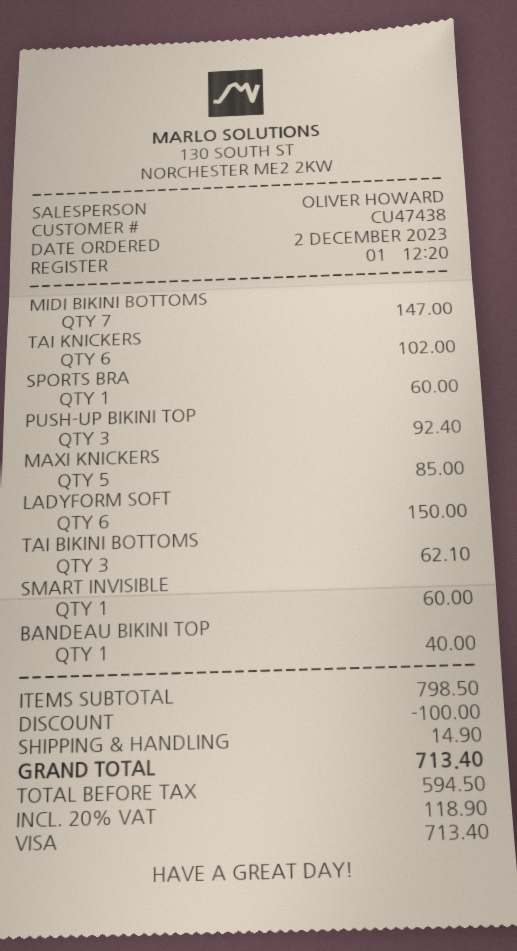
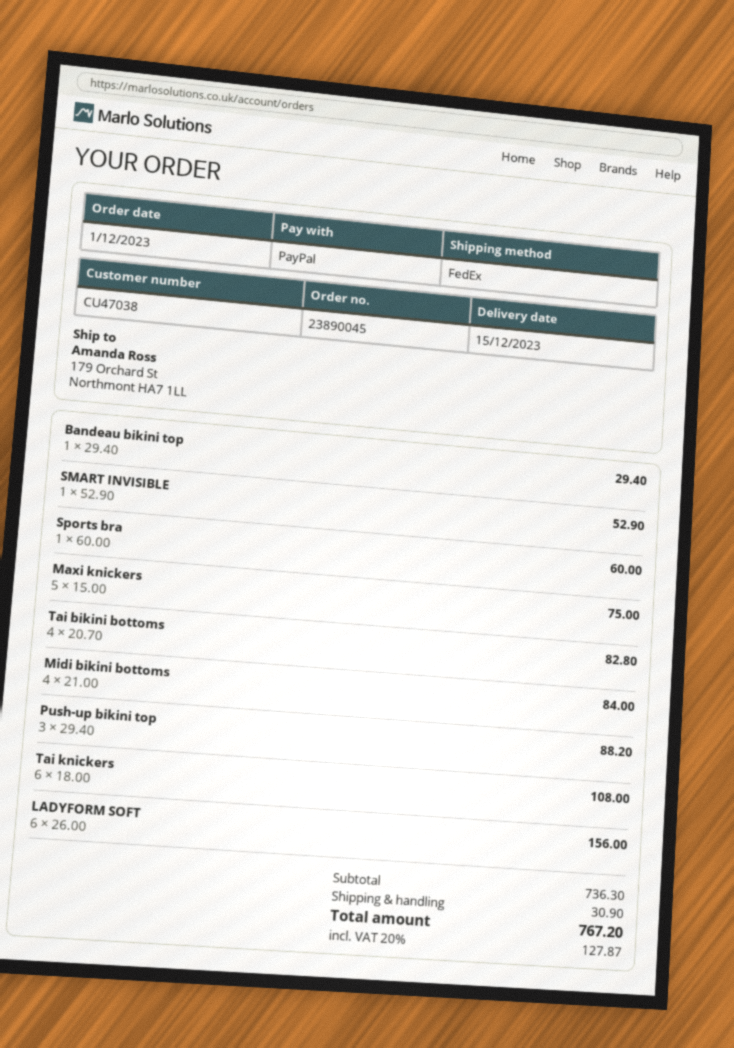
order date: 2023-12-02 -> 2023-12-01
customer number: CU47438 -> CU47038
payment method: Visa -> PayPal
MIDI BIKINI BOTTOMS: 7 for 147.00 -> 4 for 84.00
TAI KNICKERS: 6 for 102.00 -> 6 for 108.00
PUSH-UP BIKINI TOP: 3 for 92.40 -> 3 for 88.20
MAXI KNICKERS: 5 for 85.00 -> 5 for 75.00
LADYFORM SOFT: 6 for 150.00 -> 6 for 156.00
TAI BIKINI BOTTOMS: 3 for 62.10 -> 4 for 82.80
SMART INVISIBLE: 1 for 60.00 -> 1 for 52.90
BANDEAU BIKINI TOP: 1 for 40.00 -> 1 for 29.40
subtotal: 798.50 -> 736.30
discount: 100.00 -> none
shipping: 14.90 -> 30.90
tax: 20% = 118.90 -> 20% = 127.87
total: 713.40 -> 767.20

